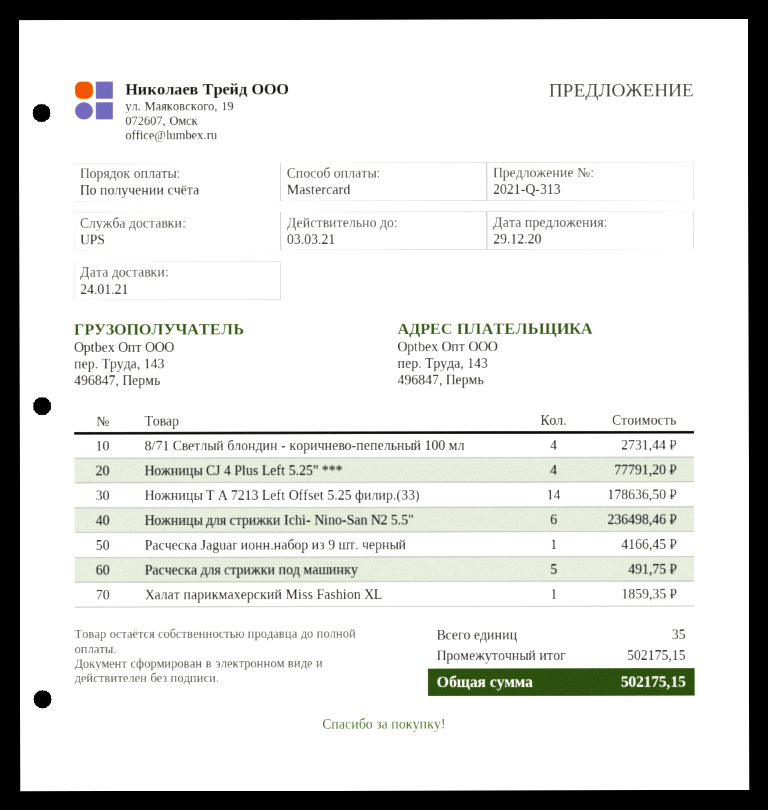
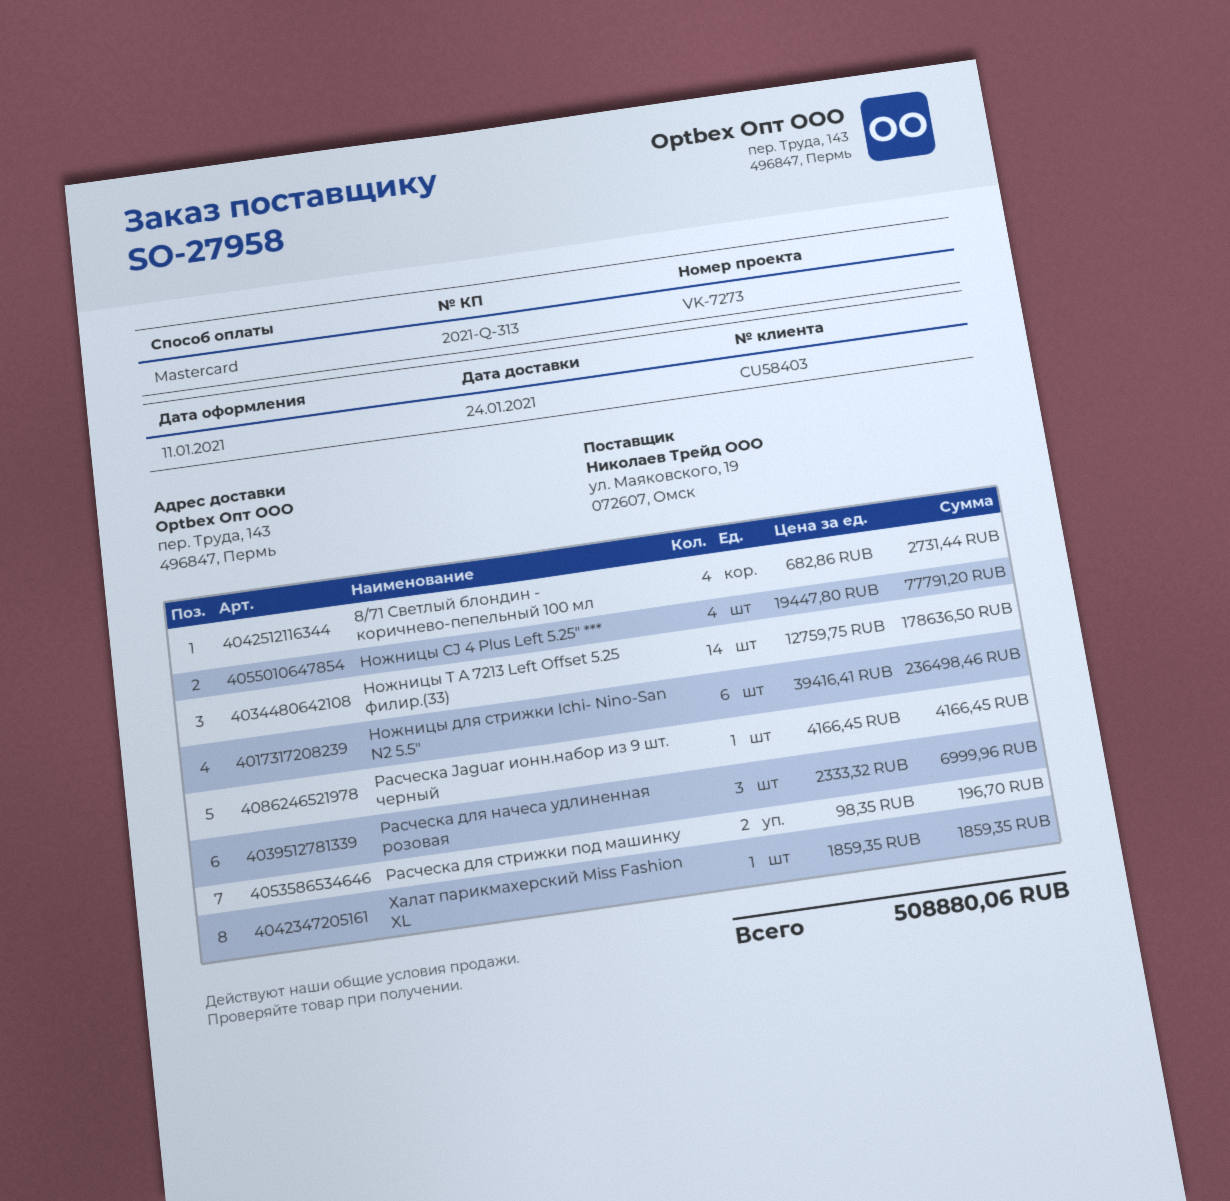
Расческа для стрижки под машинку: 5 for 491.75 -> 2 for 196.70
Расческа для начеса удлиненная розовая: none -> 3 for 6999.96
total: 502175.15 -> 508880.06

